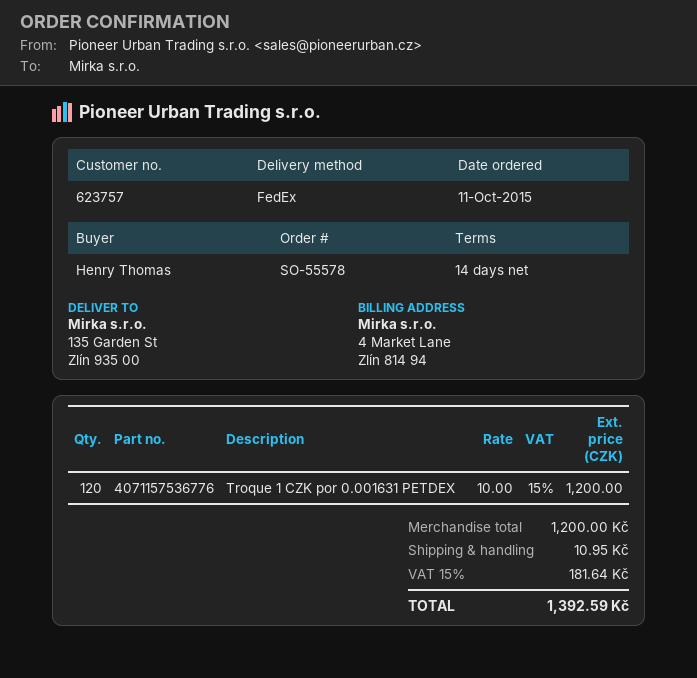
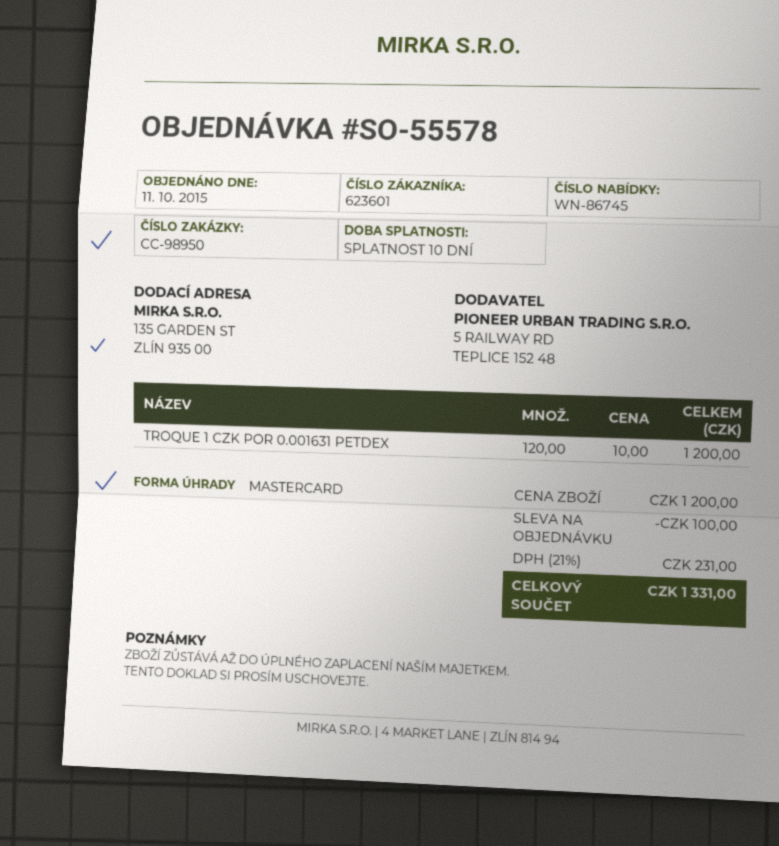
payment terms: 14 days -> 10 days
customer number: 623757 -> 623601
discount: none -> 100.00
shipping: 10.95 -> none
tax: 15% = 181.64 -> 21% = 231.00
total: 1392.59 -> 1331.00

